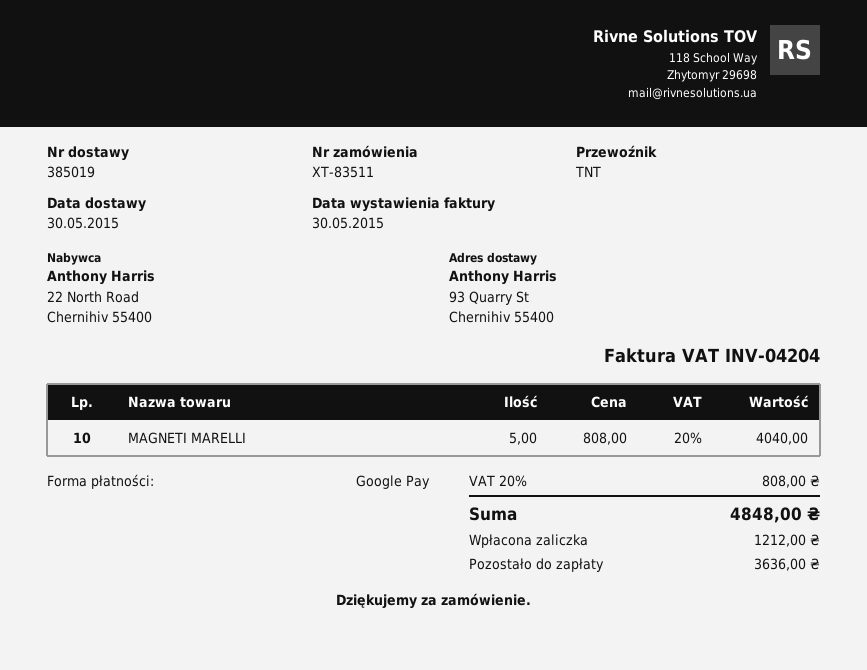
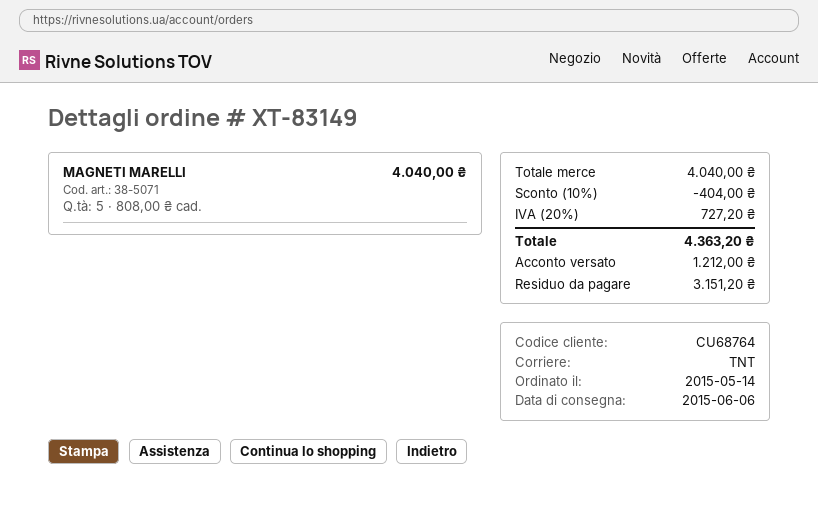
order number: XT-83511 -> XT-83149
delivery date: 2015-05-30 -> 2015-06-06
discount: none -> 10% = 404.00
tax: 20% = 808.00 -> 20% = 727.20
total: 4848.00 -> 4363.20
balance: 3636.00 -> 3151.20

